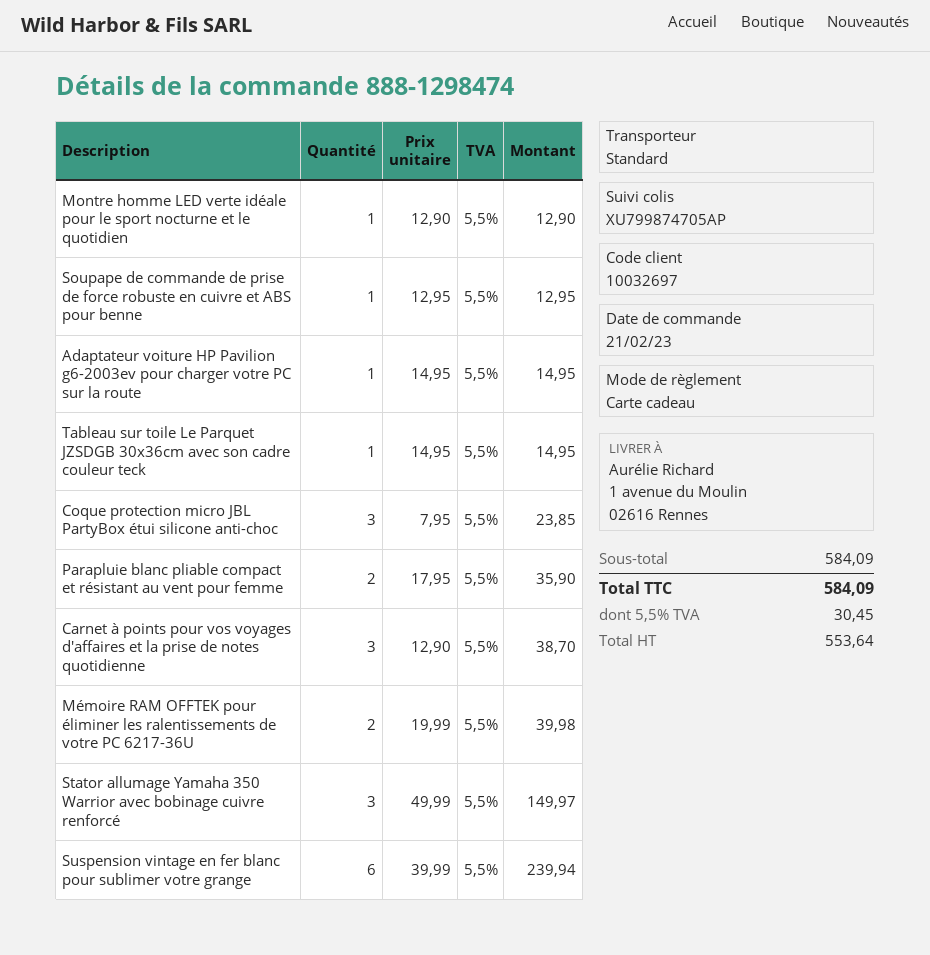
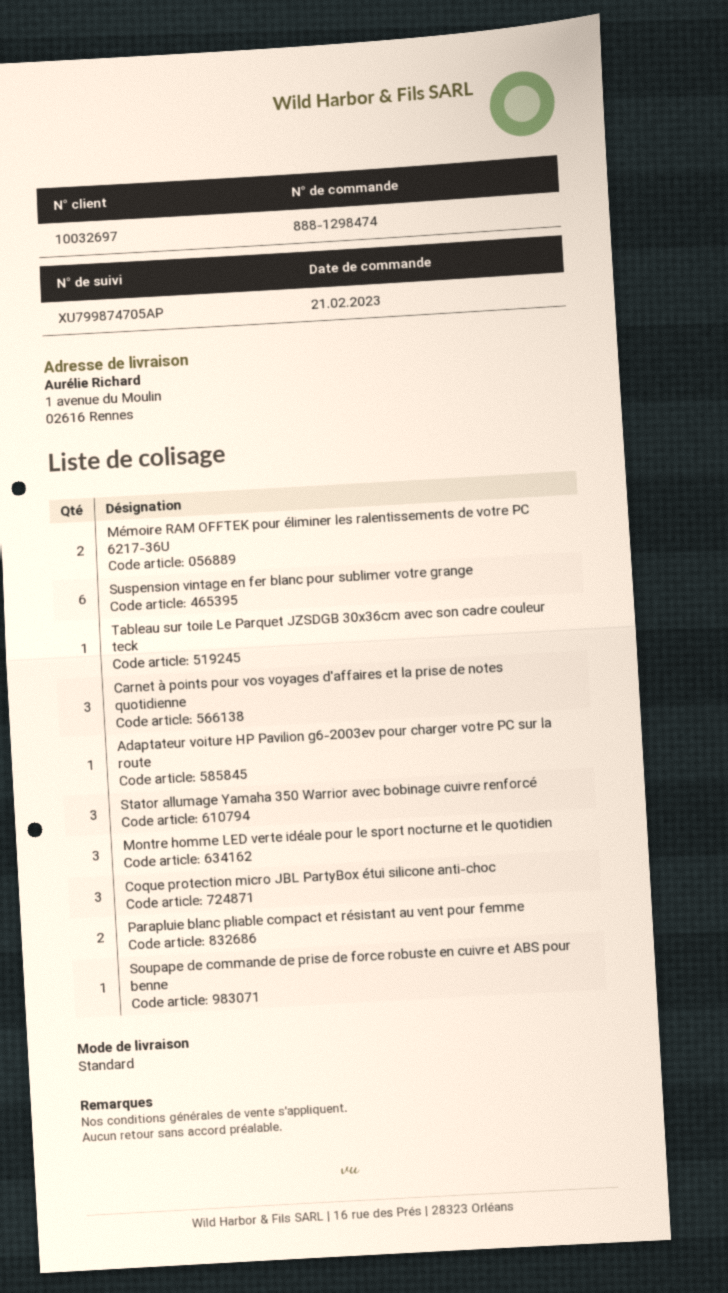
Montre homme LED verte idéale pour le sport nocturne et le quotidien: 1 -> 3

